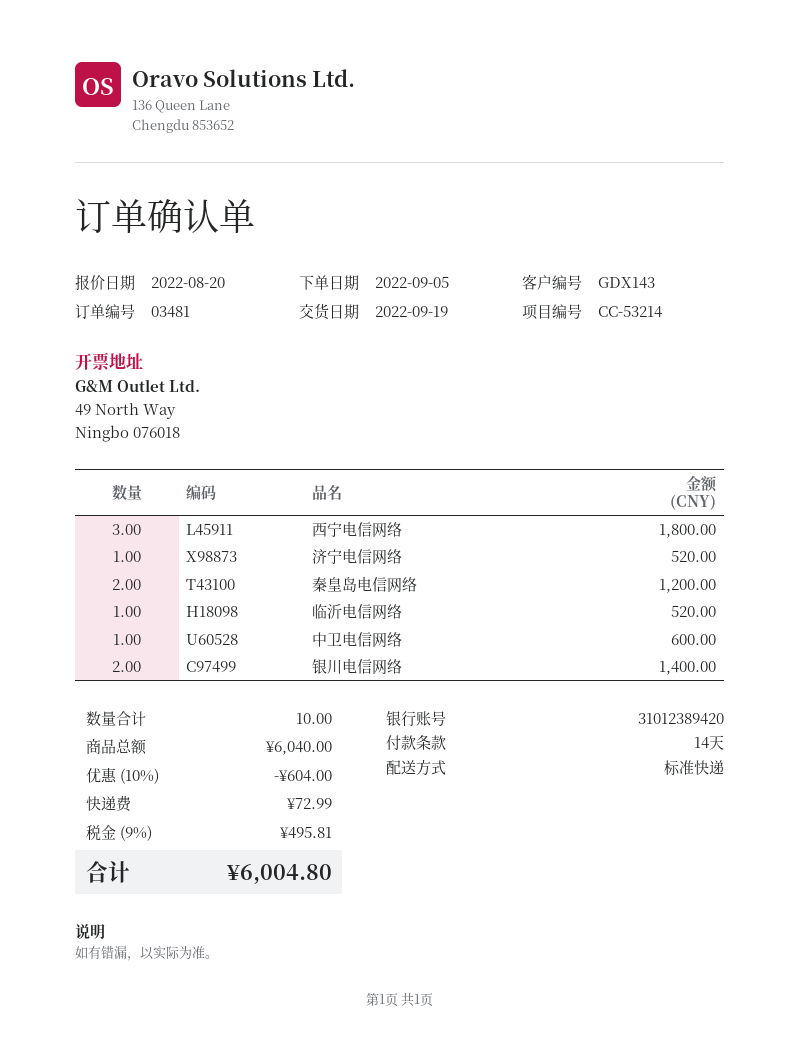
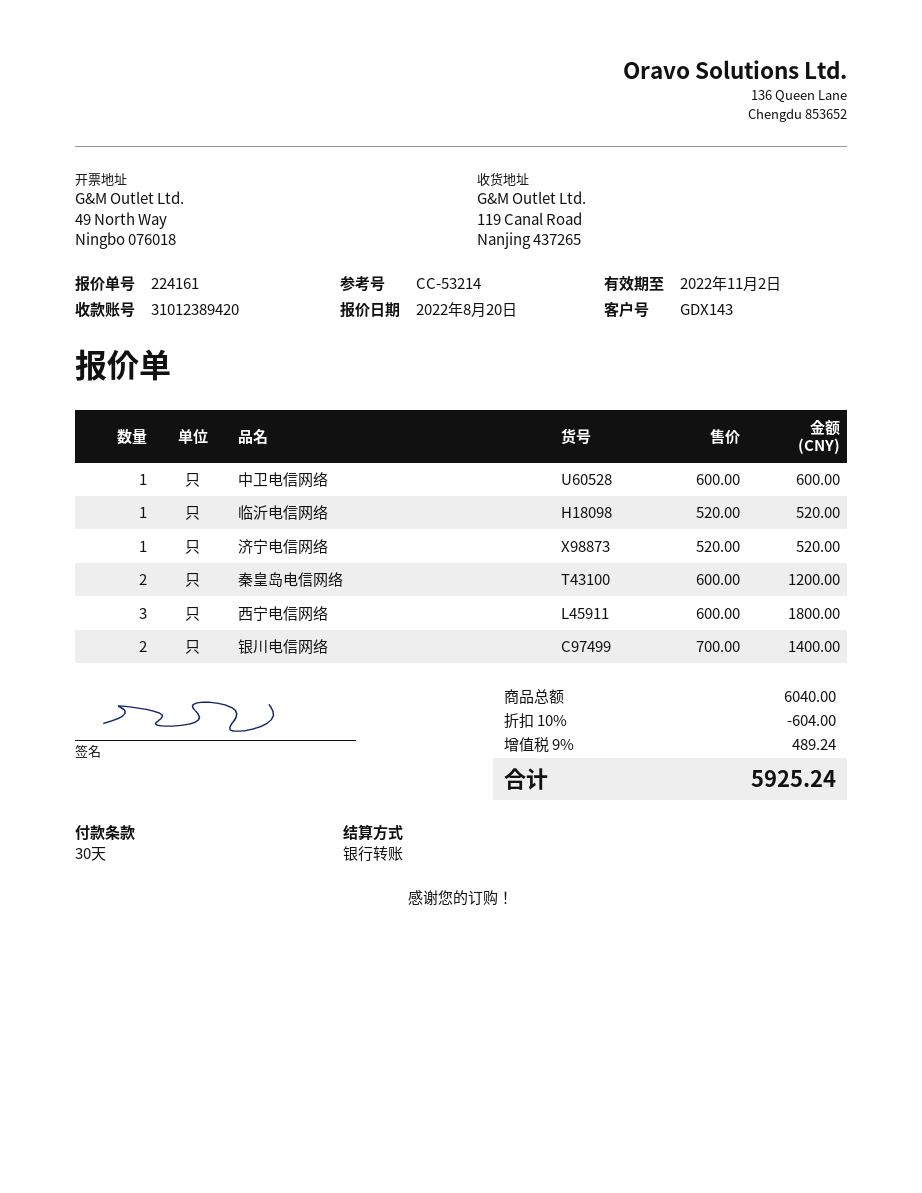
payment terms: 14 days -> 30 days
shipping: 72.99 -> none
tax: 9% = 495.81 -> 9% = 489.24
total: 6004.80 -> 5925.24

